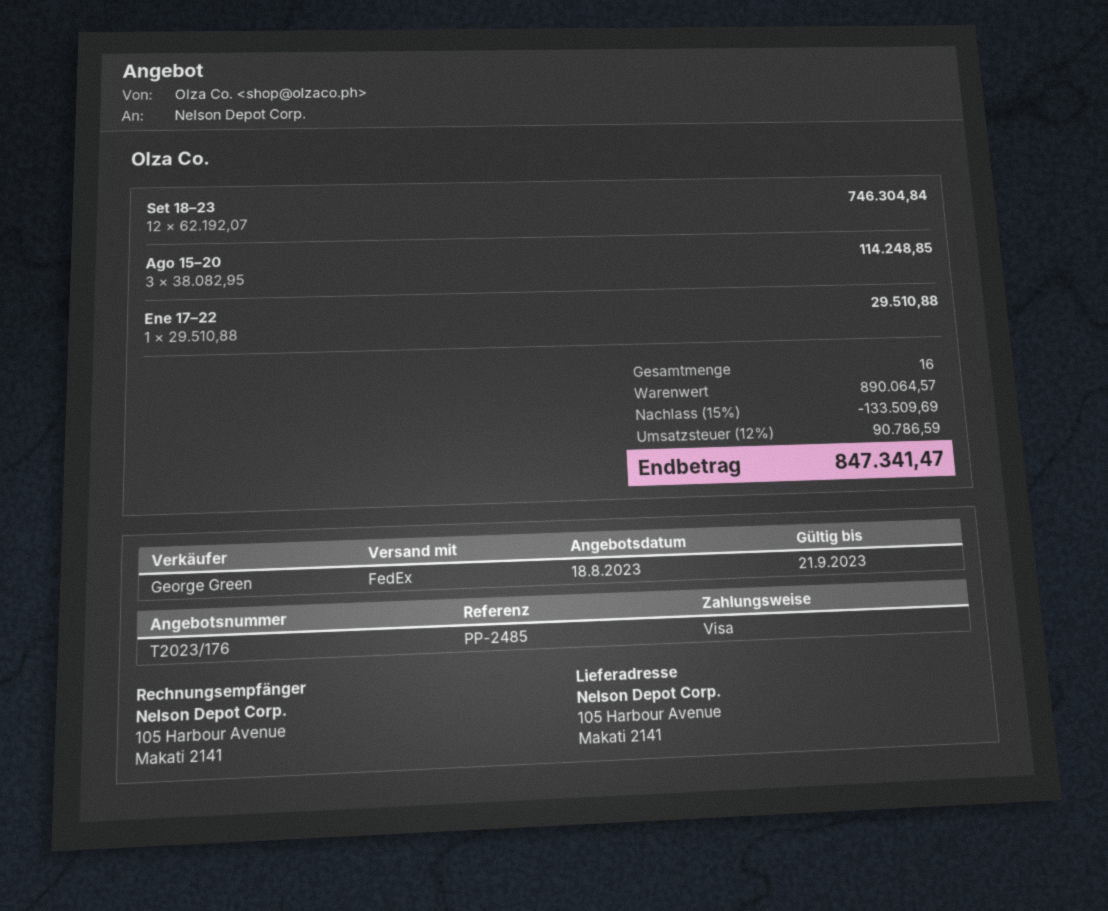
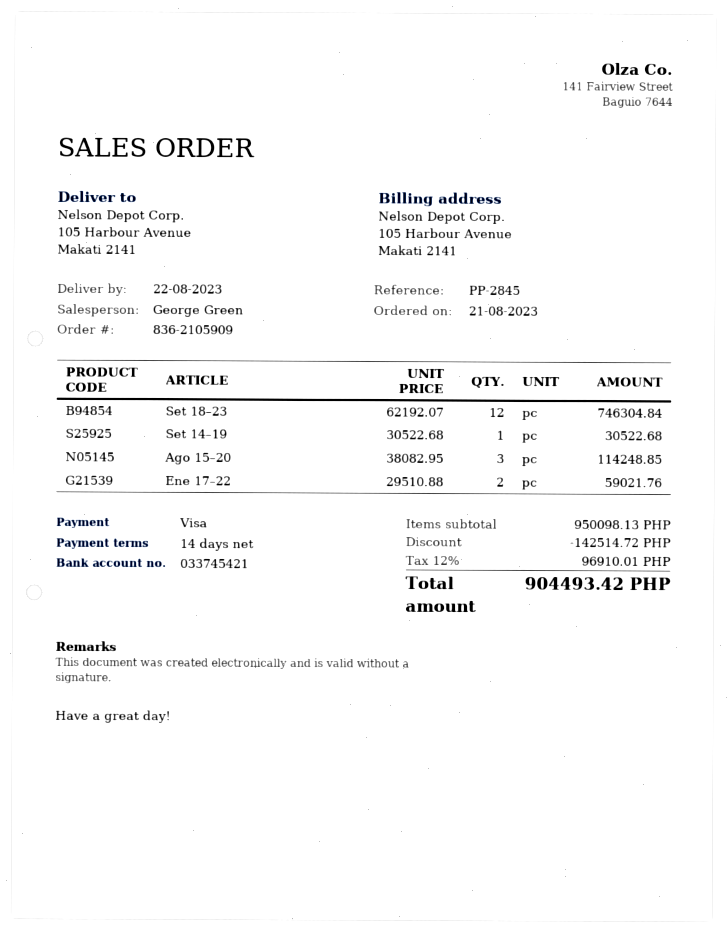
reference: PP-2485 -> PP-2845
Ene 17–22: 1 x 29510.88 = 29510.88 -> 2 x 29510.88 = 59021.76
Set 14–19: none -> 1 x 30522.68 = 30522.68
subtotal: 890064.57 -> 950098.13
discount: 133509.69 -> 142514.72
tax: 12% = 90786.59 -> 12% = 96910.01
total: 847341.47 -> 904493.42

